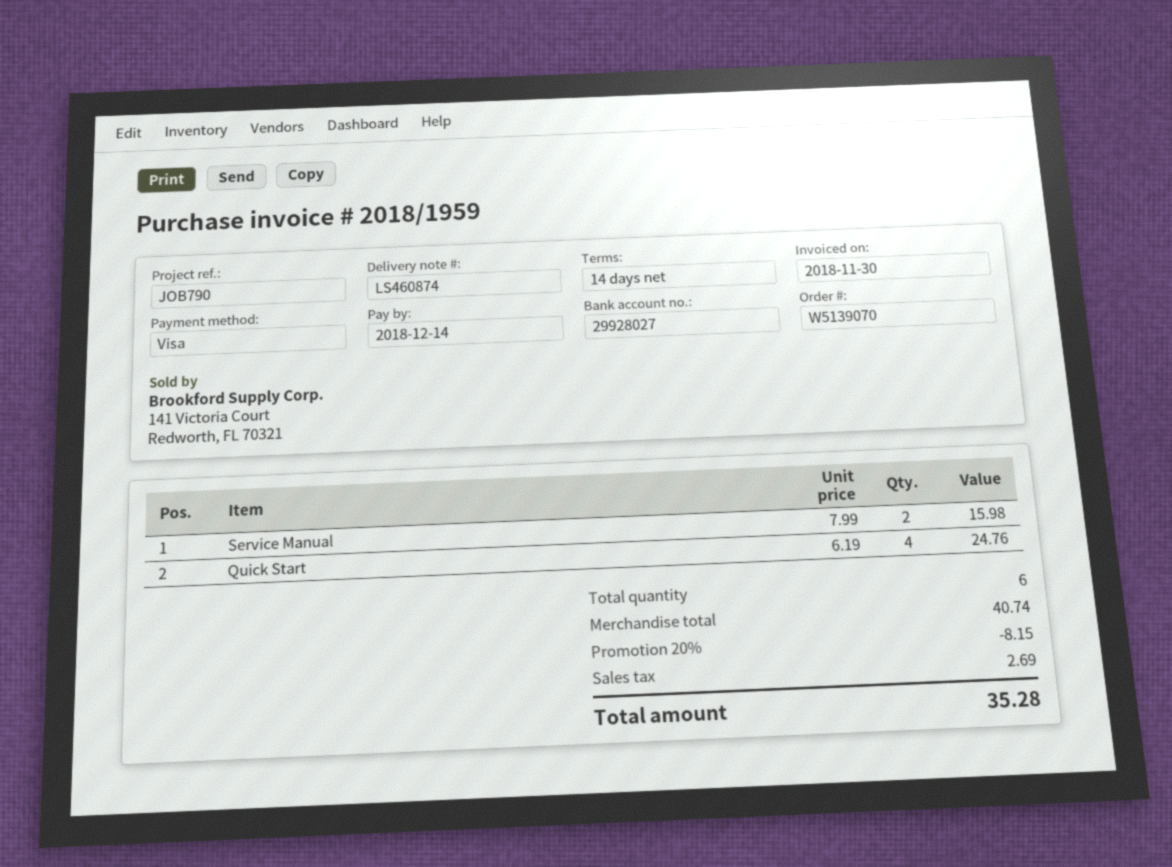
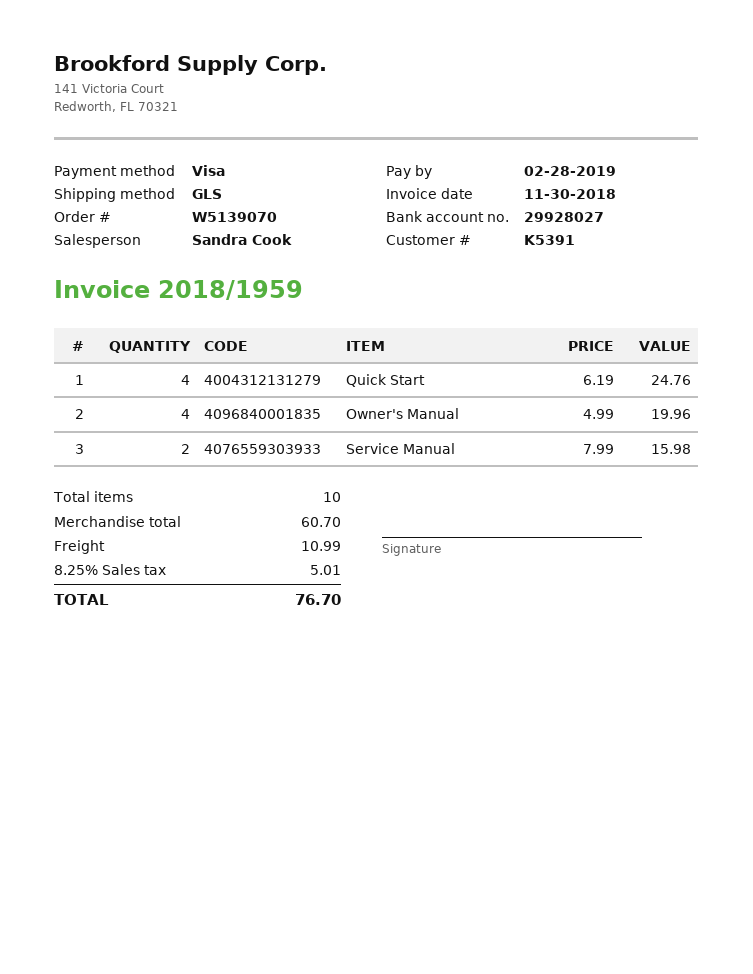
due date: 2018-12-14 -> 2019-02-28
Owner's Manual: none -> 4 x 4.99 = 19.96
total quantity: 6 -> 10
subtotal: 40.74 -> 60.70
discount: 20% = 8.15 -> none
shipping: none -> 10.99
tax: 2.69 -> 5.01
total: 35.28 -> 76.70

